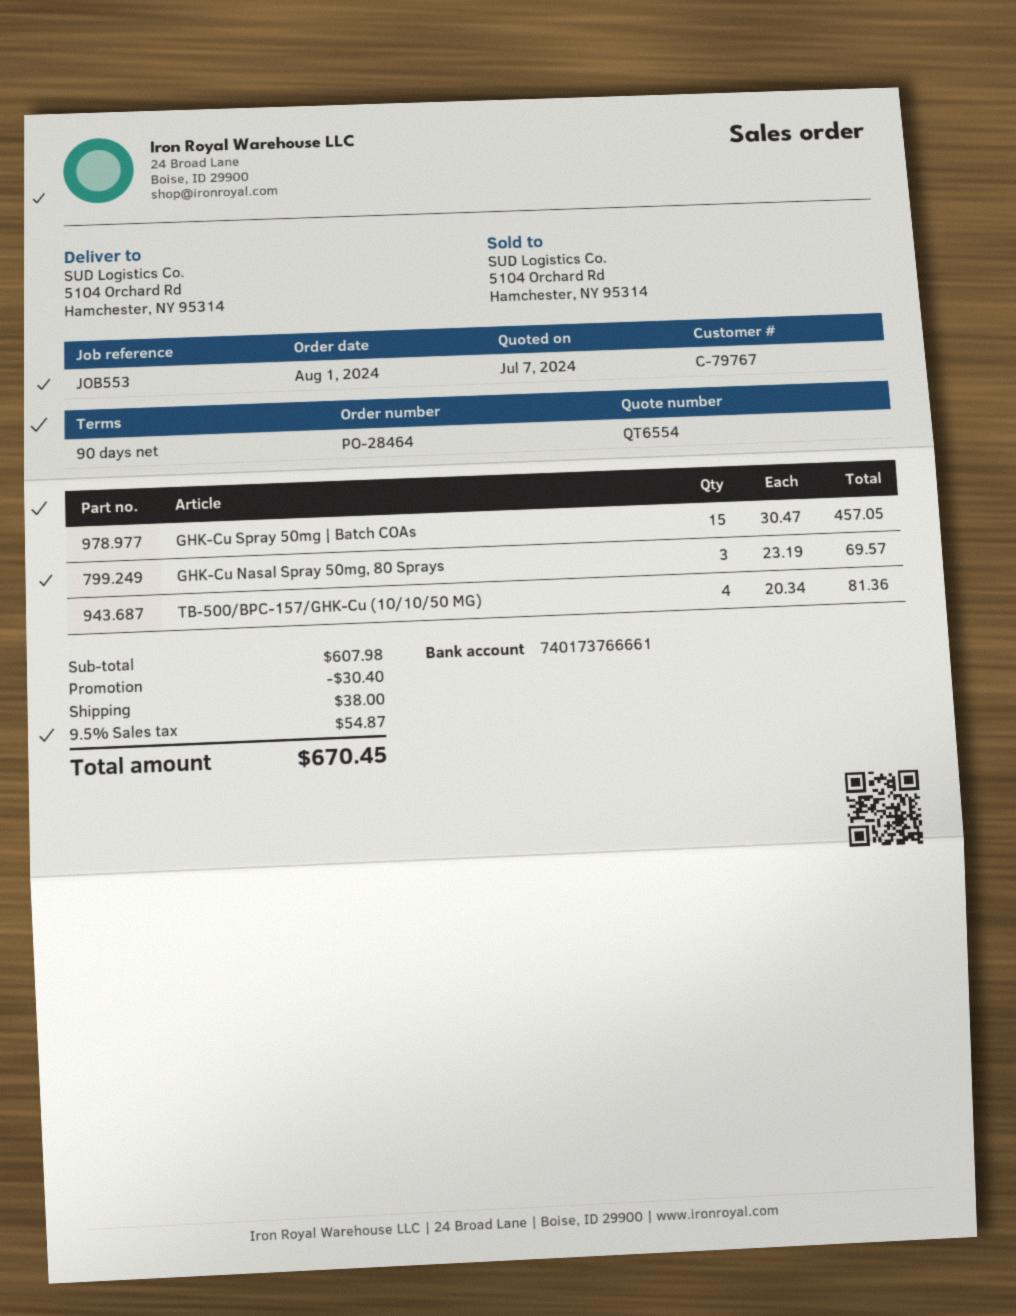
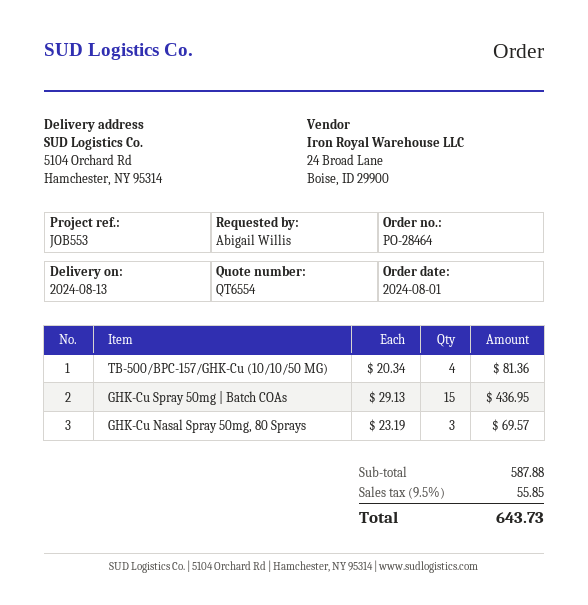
GHK-Cu Spray 50mg | Batch COAs: 15 x 30.47 = 457.05 -> 15 x 29.13 = 436.95
subtotal: 607.98 -> 587.88
discount: 30.40 -> none
shipping: 38.00 -> none
tax: 9.5% = 54.87 -> 9.5% = 55.85
total: 670.45 -> 643.73

